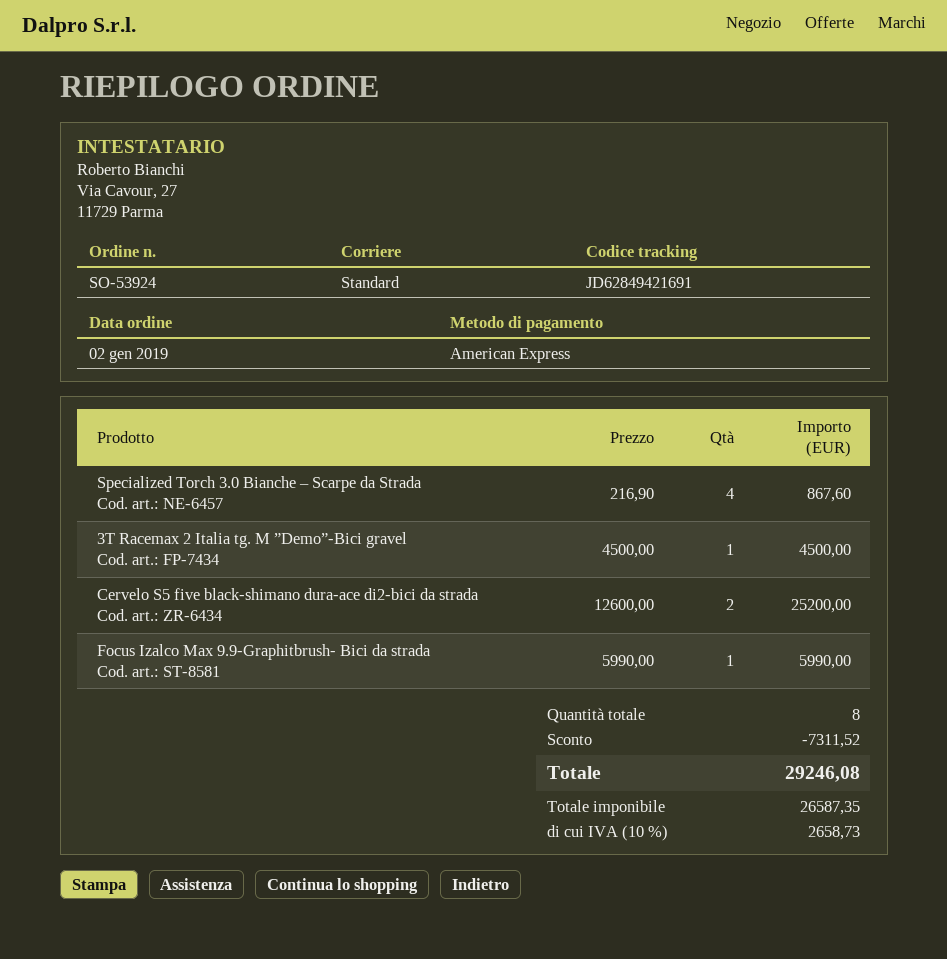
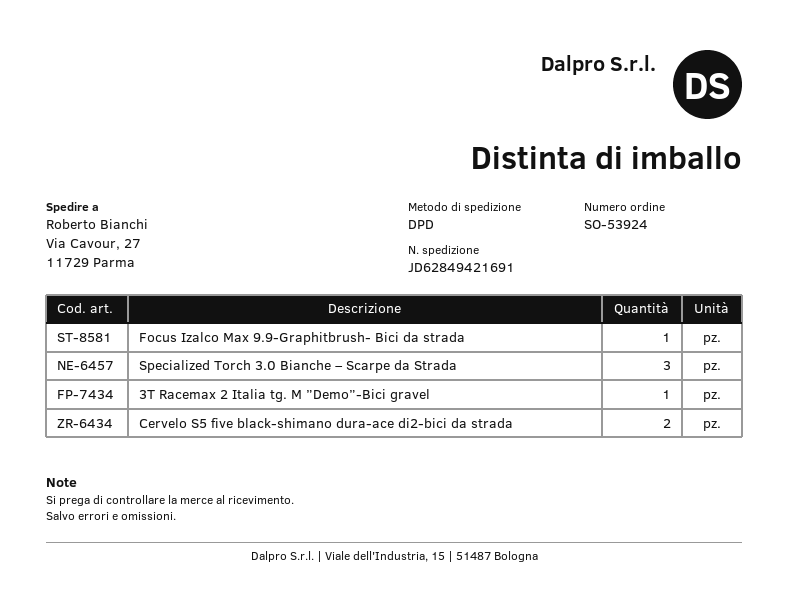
shipping method: standard -> DPD
Specialized Torch 3.0 Bianche – Scarpe da Strada: 4 -> 3

